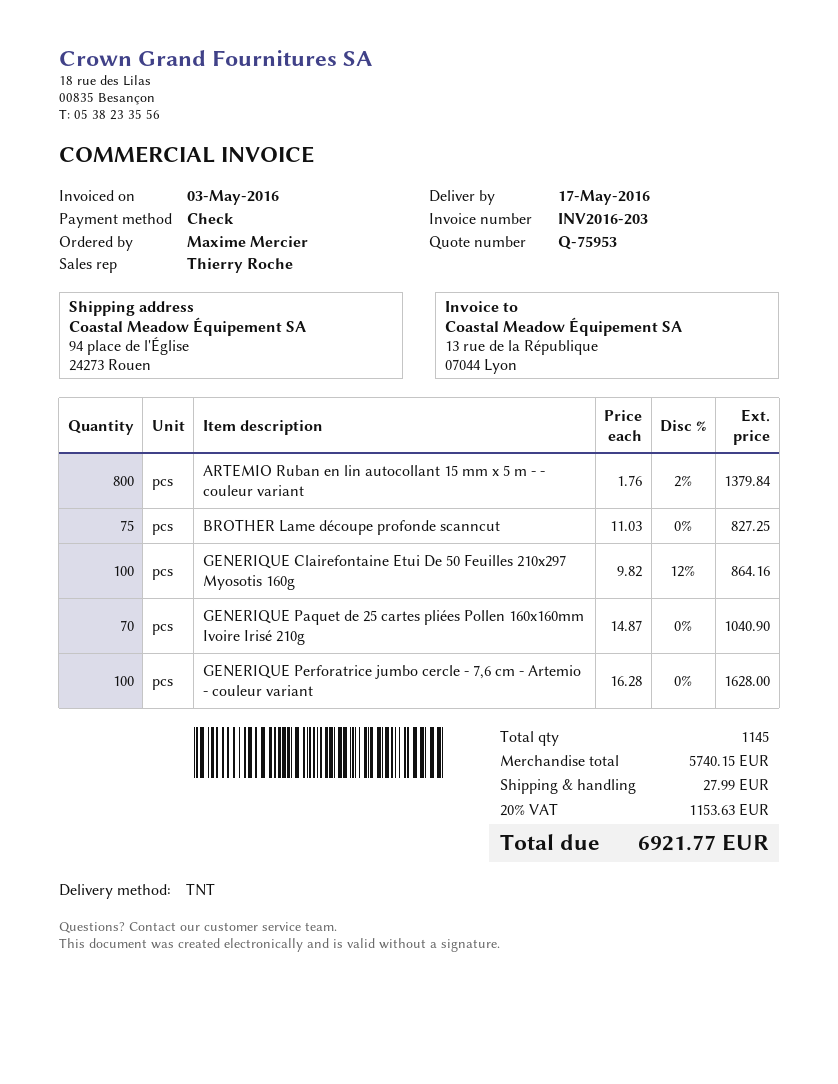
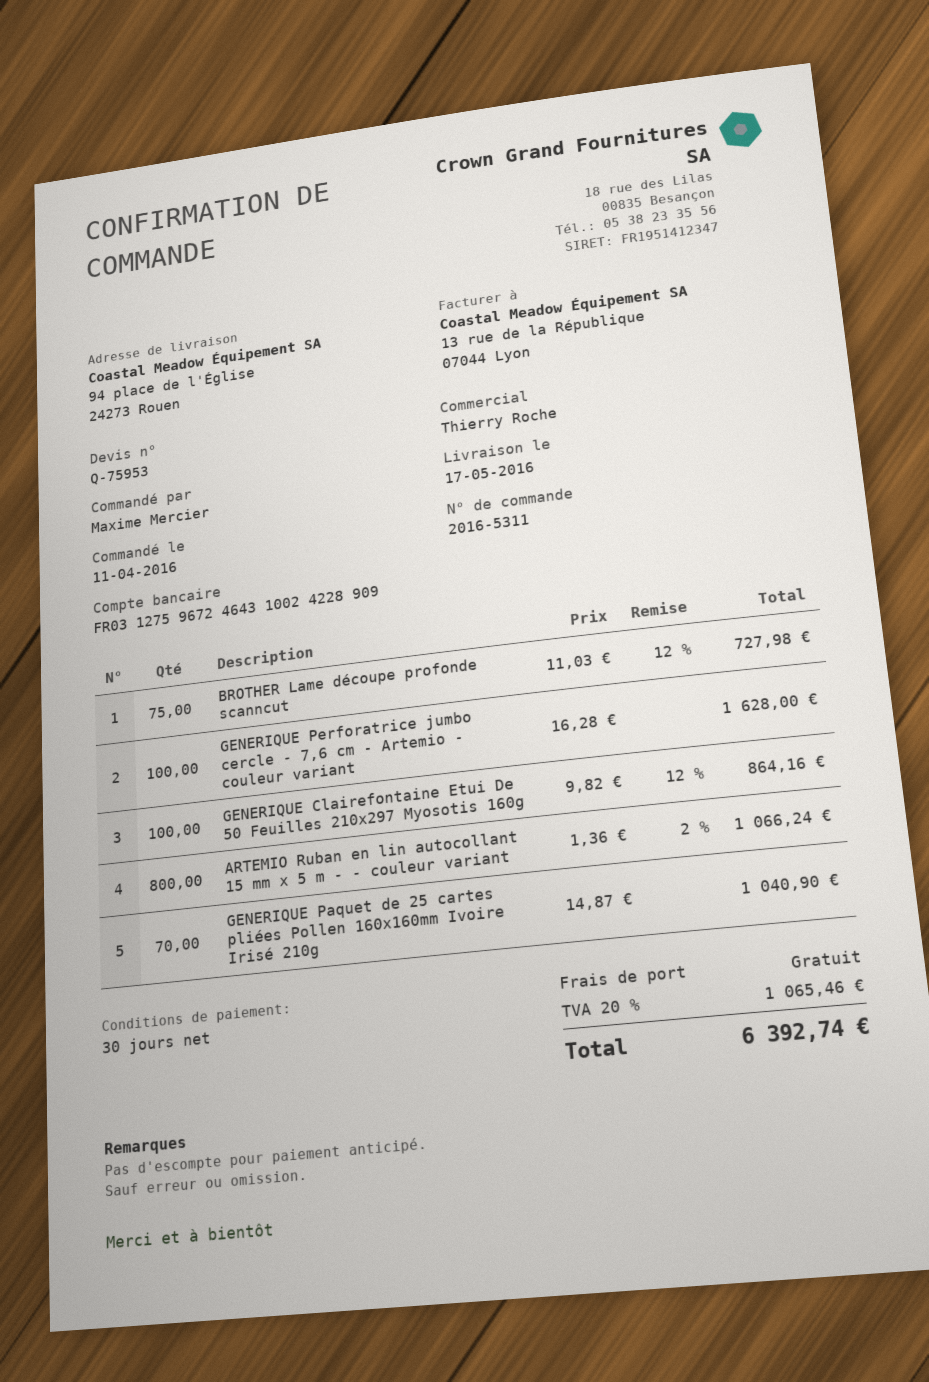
ARTEMIO Ruban en lin autocollant 15 mm x 5 m - - couleur variant: 800 x 1.76 - 2% = 1379.84 -> 800 x 1.36 - 2% = 1066.24
BROTHER Lame découpe profonde scanncut: 75 x 11.03 = 827.25 -> 75 x 11.03 - 12% = 727.98
shipping: 27.99 -> 0.00
tax: 20% = 1153.63 -> 20% = 1065.46
total: 6921.77 -> 6392.74

